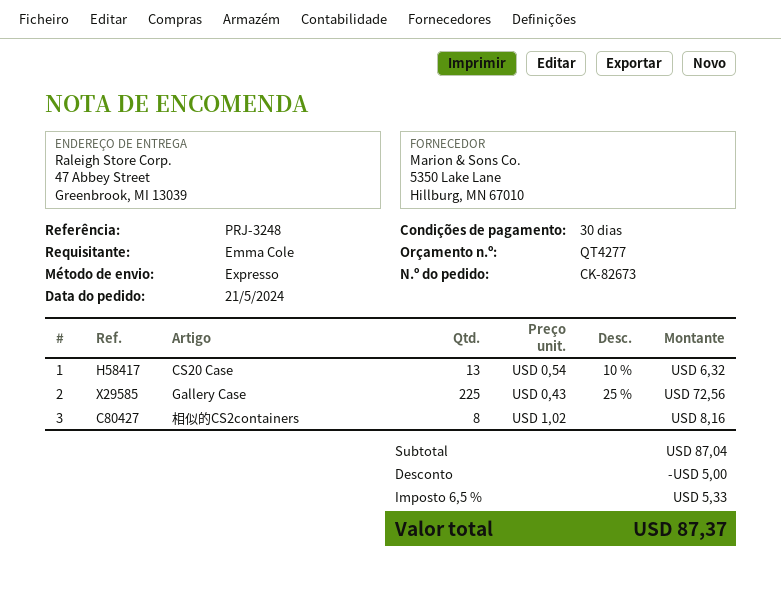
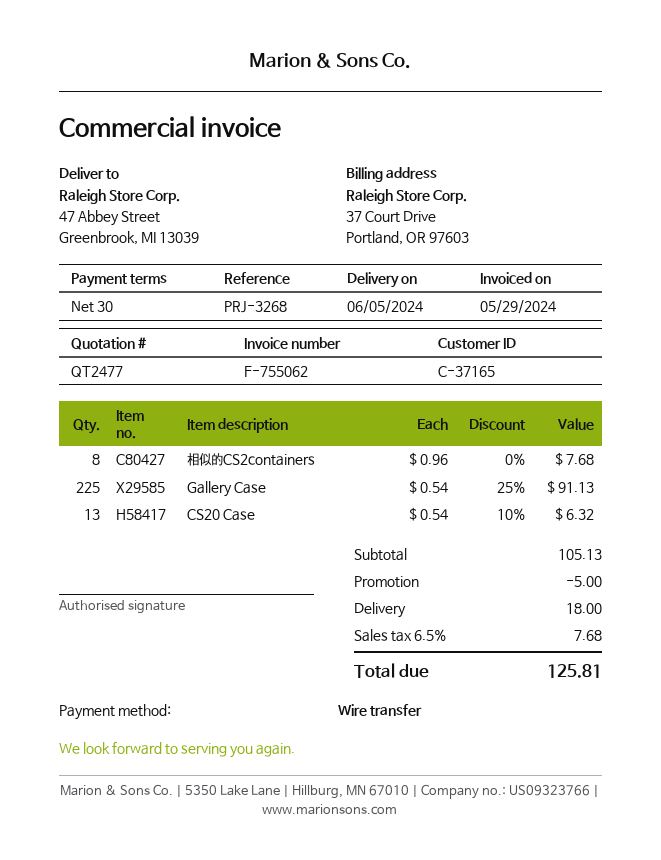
quote number: QT4277 -> QT2477
reference: PRJ-3248 -> PRJ-3268
Gallery Case: 225 x 0.43 - 25% = 72.56 -> 225 x 0.54 - 25% = 91.13
相似的CS2containers: 8 x 1.02 = 8.16 -> 8 x 0.96 = 7.68
subtotal: 87.04 -> 105.13
shipping: none -> 18.00
tax: 6.5% = 5.33 -> 6.5% = 7.68
total: 87.37 -> 125.81

